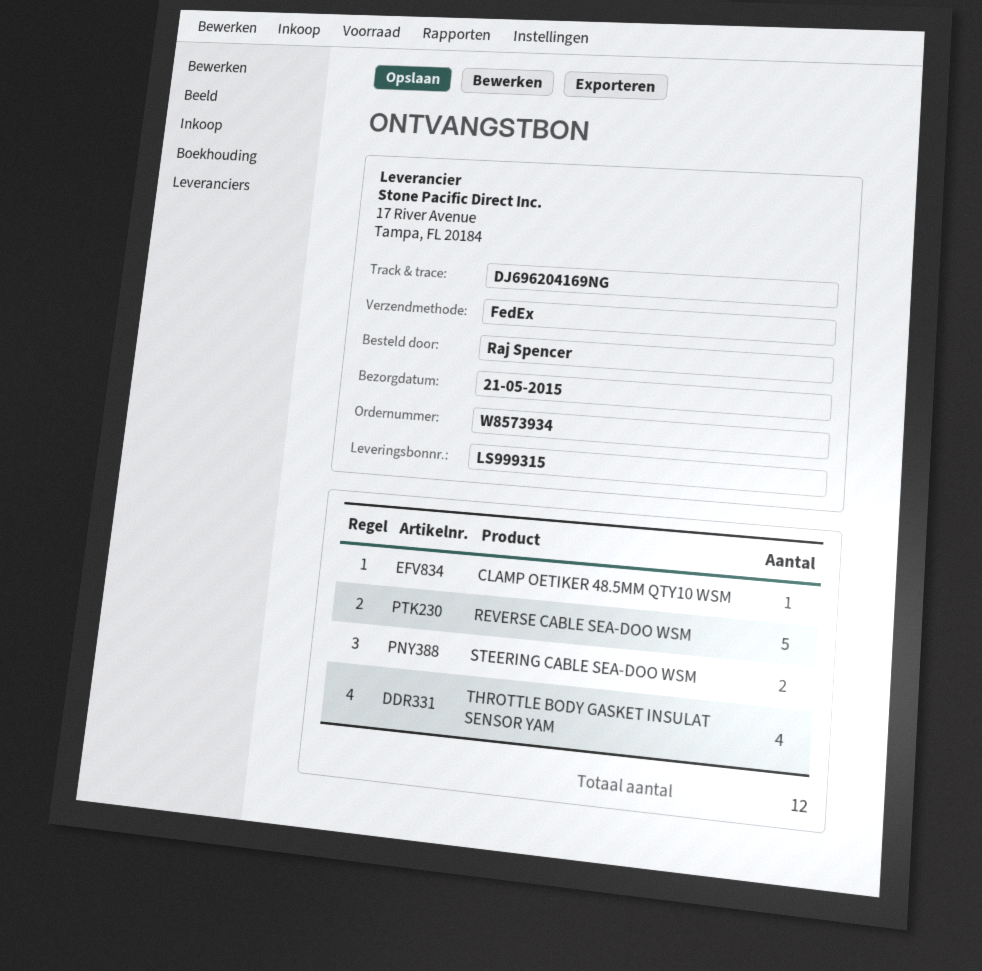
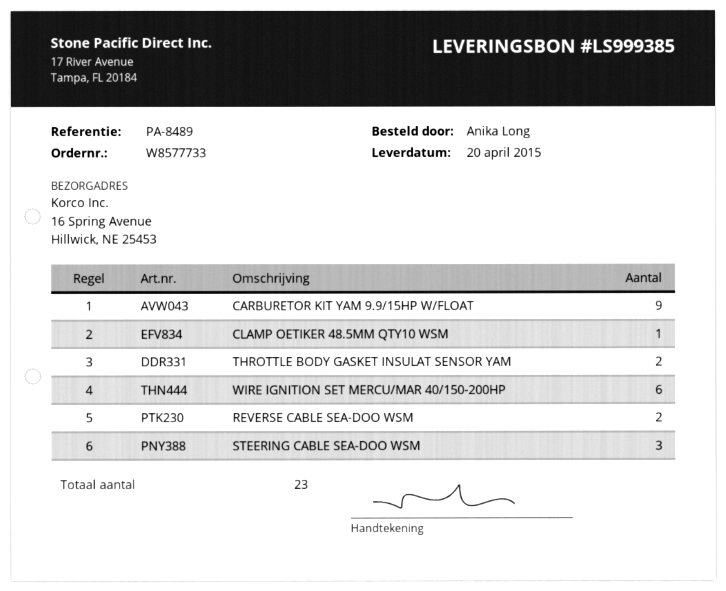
order number: W8573934 -> W8577733
delivery note number: LS999315 -> LS999385
delivery date: 2015-05-21 -> 2015-04-20
ordered by: Raj Spencer -> Anika Long
REVERSE CABLE SEA-DOO WSM: 5 -> 2
STEERING CABLE SEA-DOO WSM: 2 -> 3
THROTTLE BODY GASKET INSULAT SENSOR YAM: 4 -> 2
CARBURETOR KIT YAM 9.9/15HP W/FLOAT: none -> 9
WIRE IGNITION SET MERCU/MAR 40/150-200HP: none -> 6
total quantity: 12 -> 23

